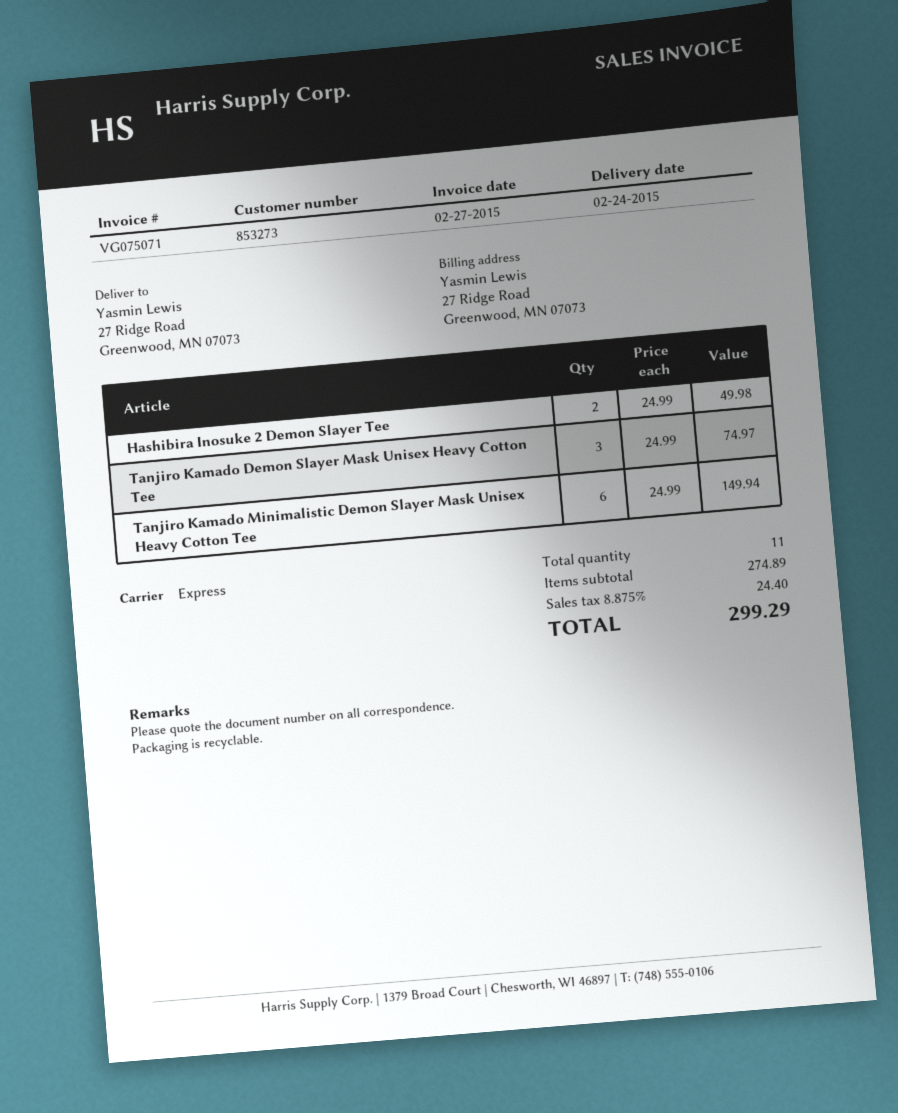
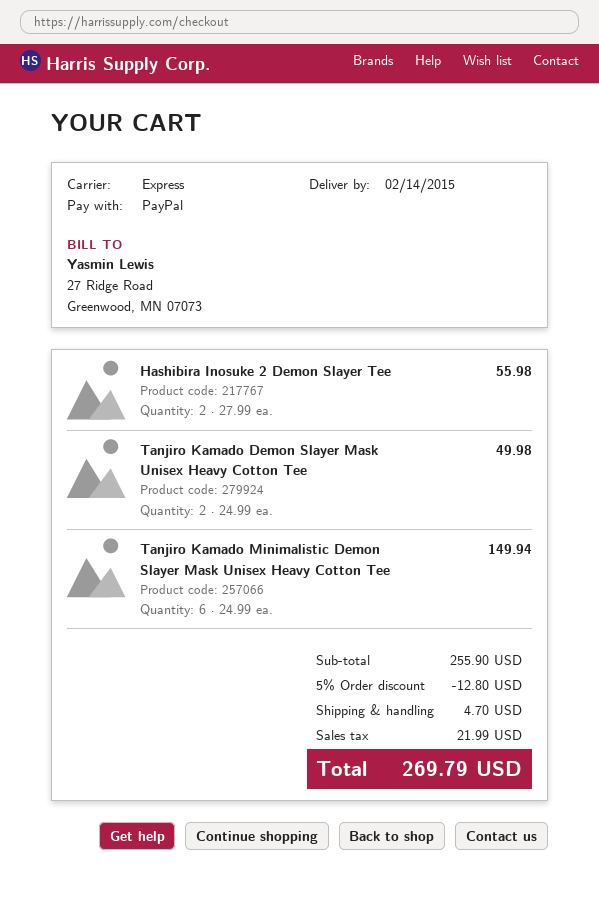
delivery date: 2015-02-24 -> 2015-02-14
Hashibira Inosuke 2 Demon Slayer Tee: 2 x 24.99 = 49.98 -> 2 x 27.99 = 55.98
Tanjiro Kamado Demon Slayer Mask Unisex Heavy Cotton Tee: 3 x 24.99 = 74.97 -> 2 x 24.99 = 49.98
subtotal: 274.89 -> 255.90
discount: none -> 5% = 12.80
shipping: none -> 4.70
tax: 24.40 -> 21.99
total: 299.29 -> 269.79

